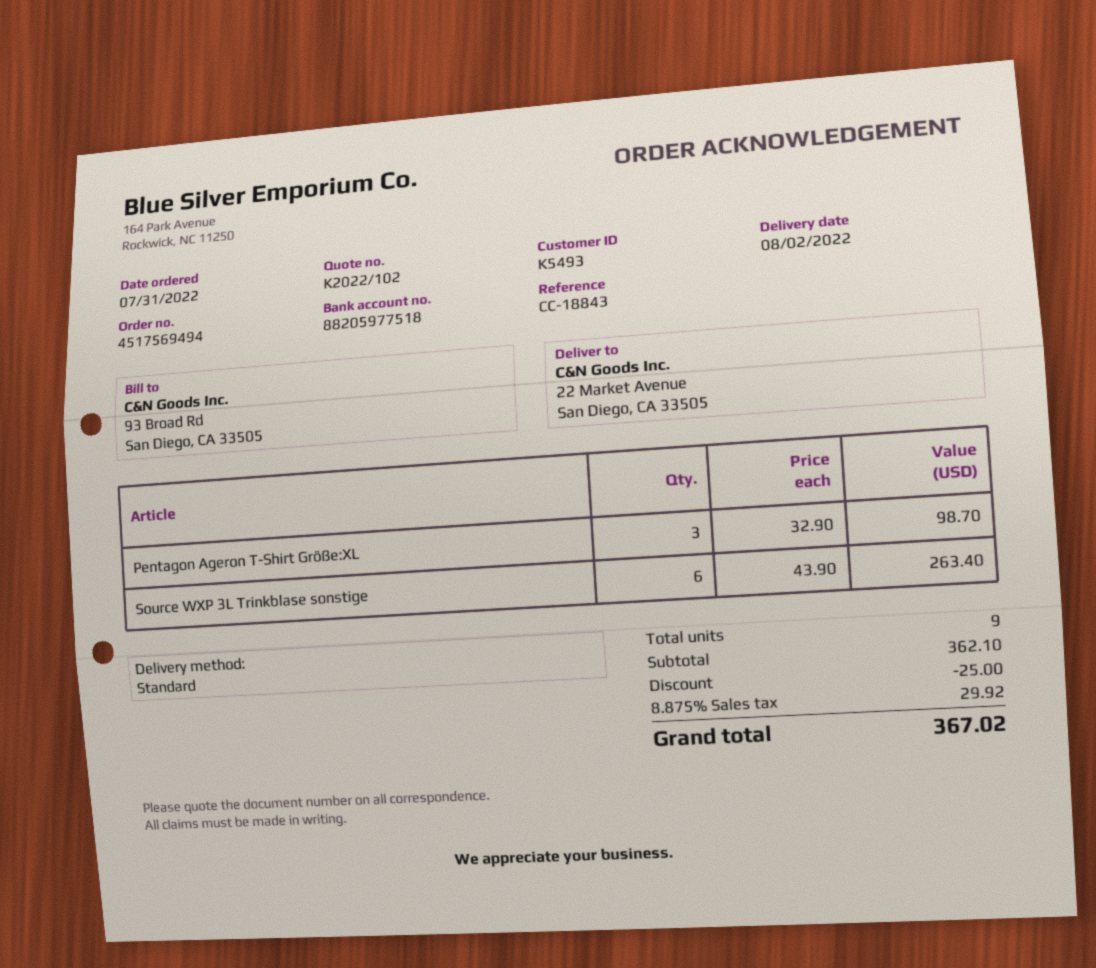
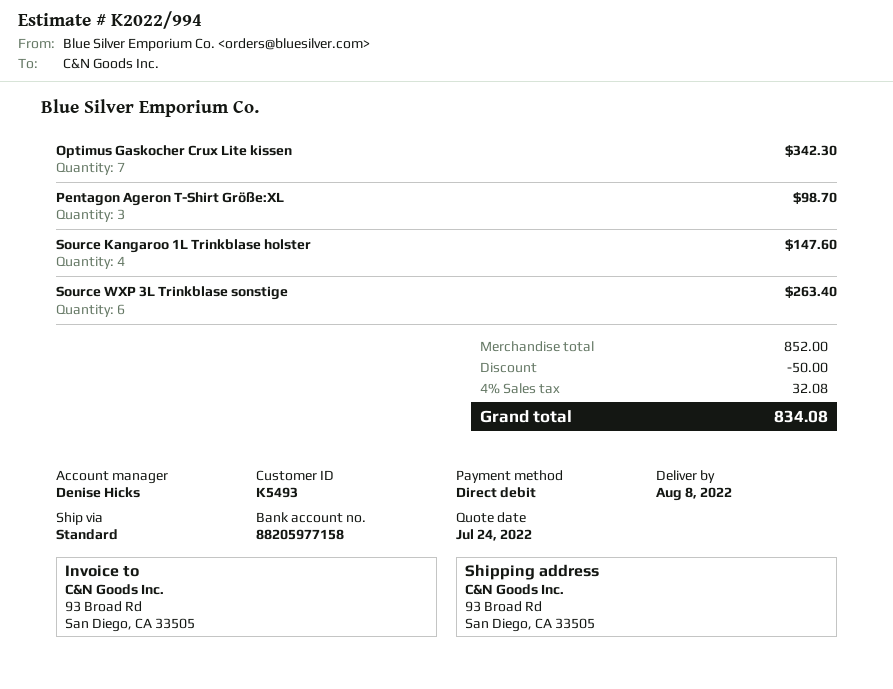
quote number: K2022/102 -> K2022/994
delivery date: 2022-08-02 -> 2022-08-08
bank account: 88205977518 -> 88205977158
ship to: 22 Market Avenue, San Diego, CA 33505 -> 93 Broad Rd, San Diego, CA 33505
Optimus Gaskocher Crux Lite kissen: none -> 7 for 342.30
Source Kangaroo 1L Trinkblase holster: none -> 4 for 147.60
subtotal: 362.10 -> 852.00
discount: 25.00 -> 50.00
tax: 8.875% = 29.92 -> 4% = 32.08
total: 367.02 -> 834.08

